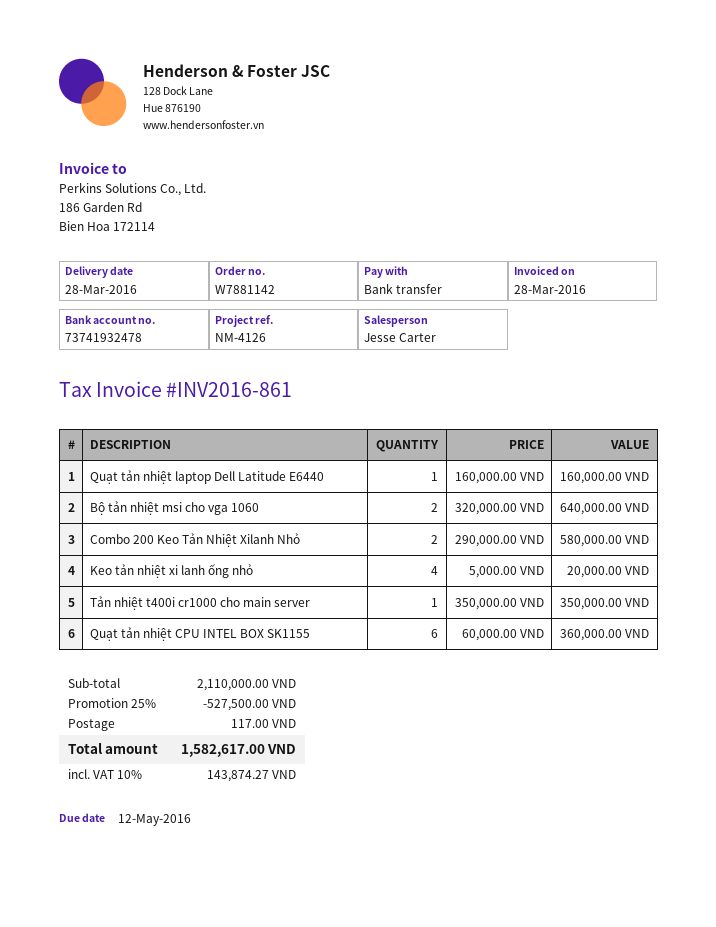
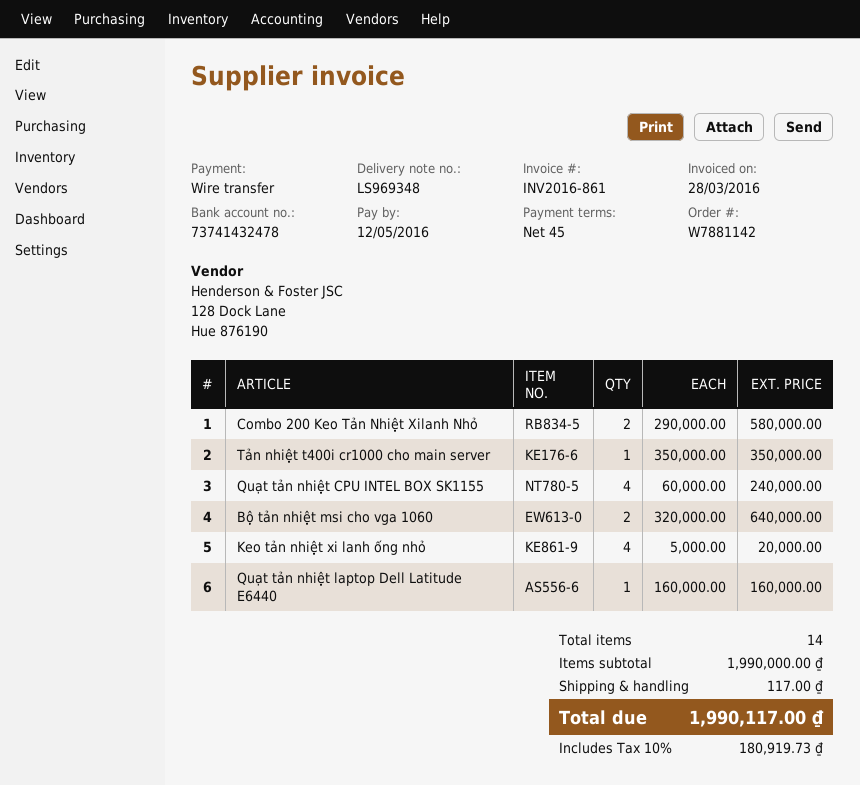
bank account: 73741932478 -> 73741432478
Quạt tản nhiệt CPU INTEL BOX SK1155: 6 x 60000.00 = 360000.00 -> 4 x 60000.00 = 240000.00
subtotal: 2110000.00 -> 1990000.00
discount: 25% = 527500.00 -> none
tax: 10% = 143874.27 -> 10% = 180919.73
total: 1582617.00 -> 1990117.00

